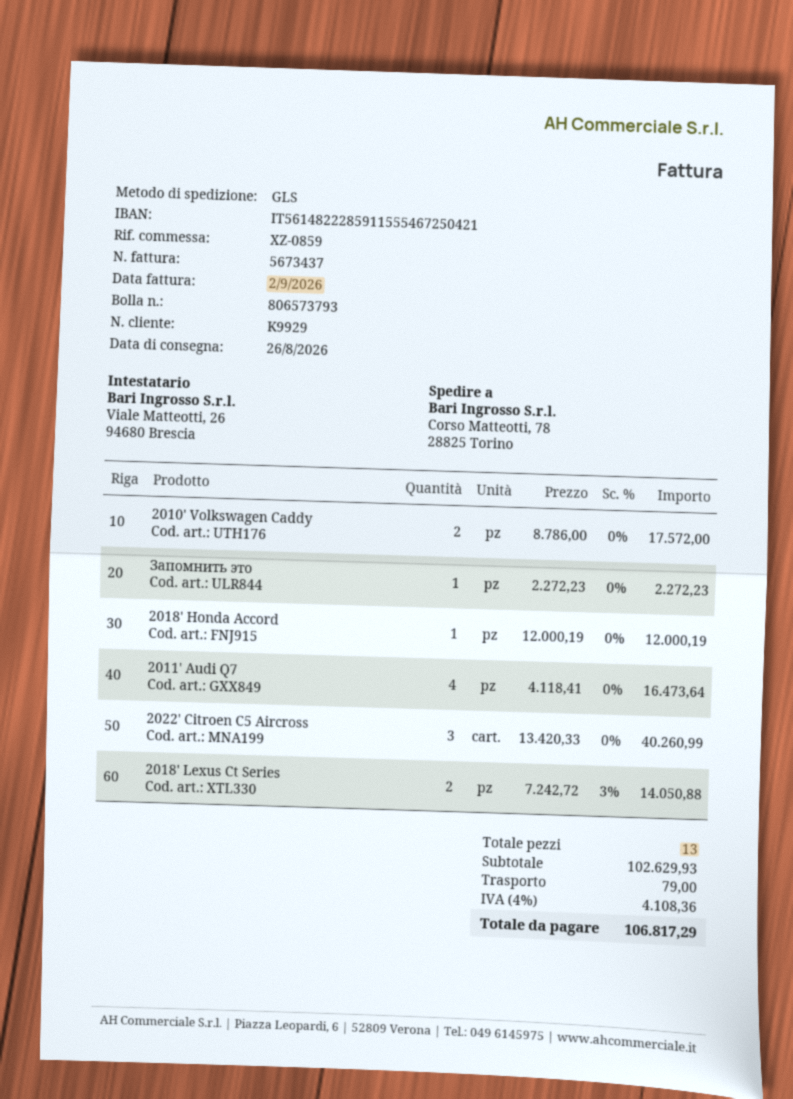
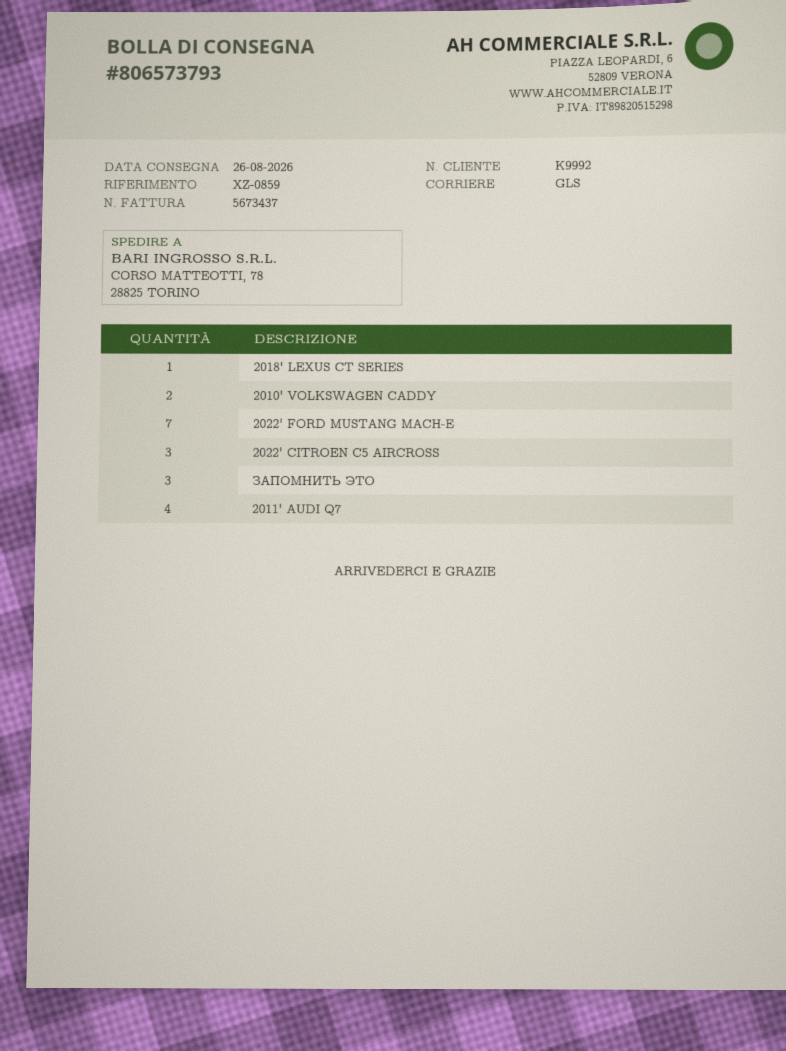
customer number: K9929 -> K9992
Запомнить это: 1 -> 3
2018' Honda Accord: 1 -> none
2018' Lexus Ct Series: 2 -> 1
2022' FORD MUSTANG MACH-E: none -> 7

